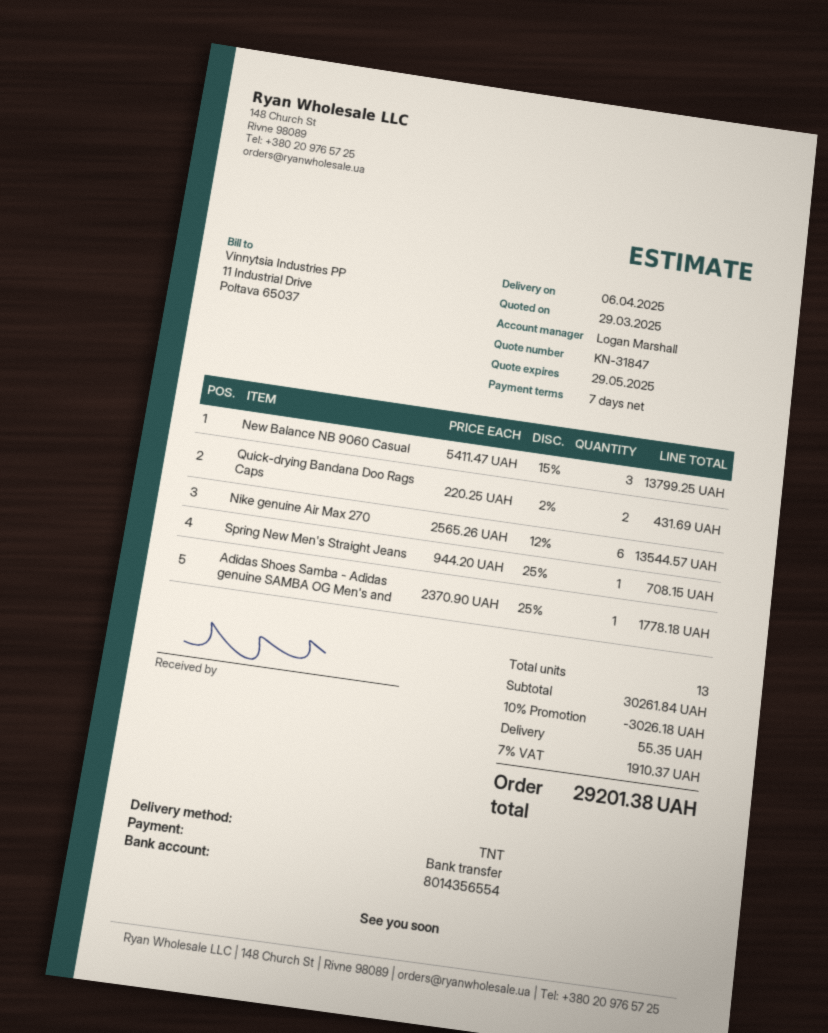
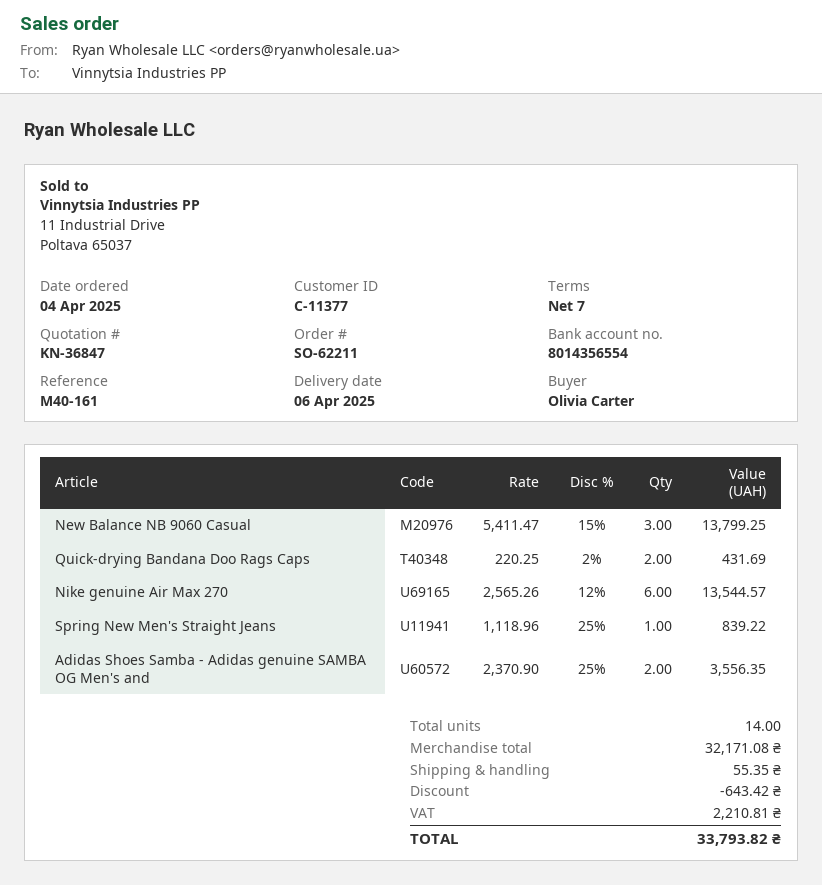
quote number: KN-31847 -> KN-36847
Spring New Men's Straight Jeans: 1 x 944.20 - 25% = 708.15 -> 1 x 1118.96 - 25% = 839.22
Adidas Shoes Samba - Adidas genuine SAMBA OG Men's and: 1 x 2370.90 - 25% = 1778.18 -> 2 x 2370.90 - 25% = 3556.35
total quantity: 13 -> 14
subtotal: 30261.84 -> 32171.08
discount: 3026.18 -> 643.42
tax: 1910.37 -> 2210.81
total: 29201.38 -> 33793.82

